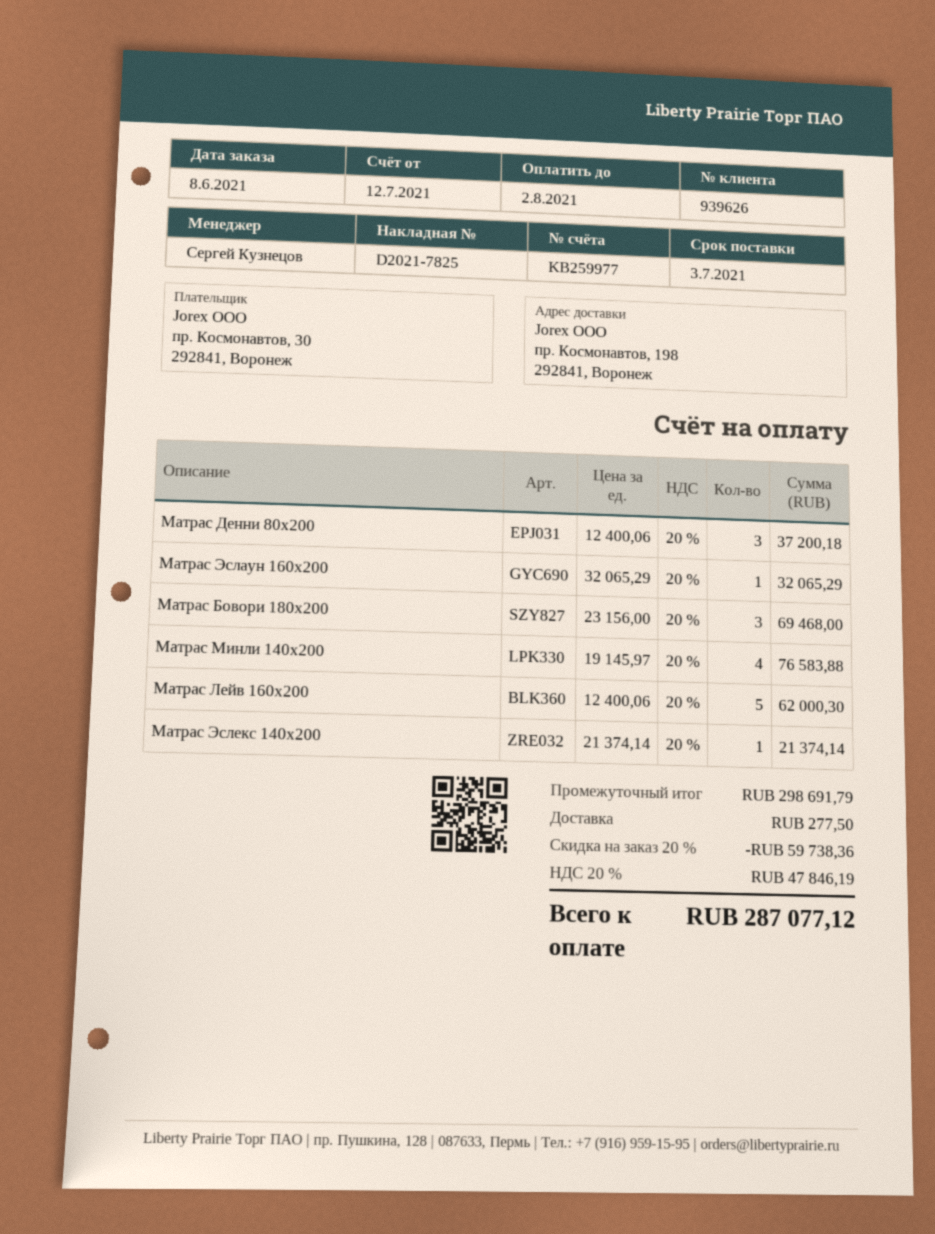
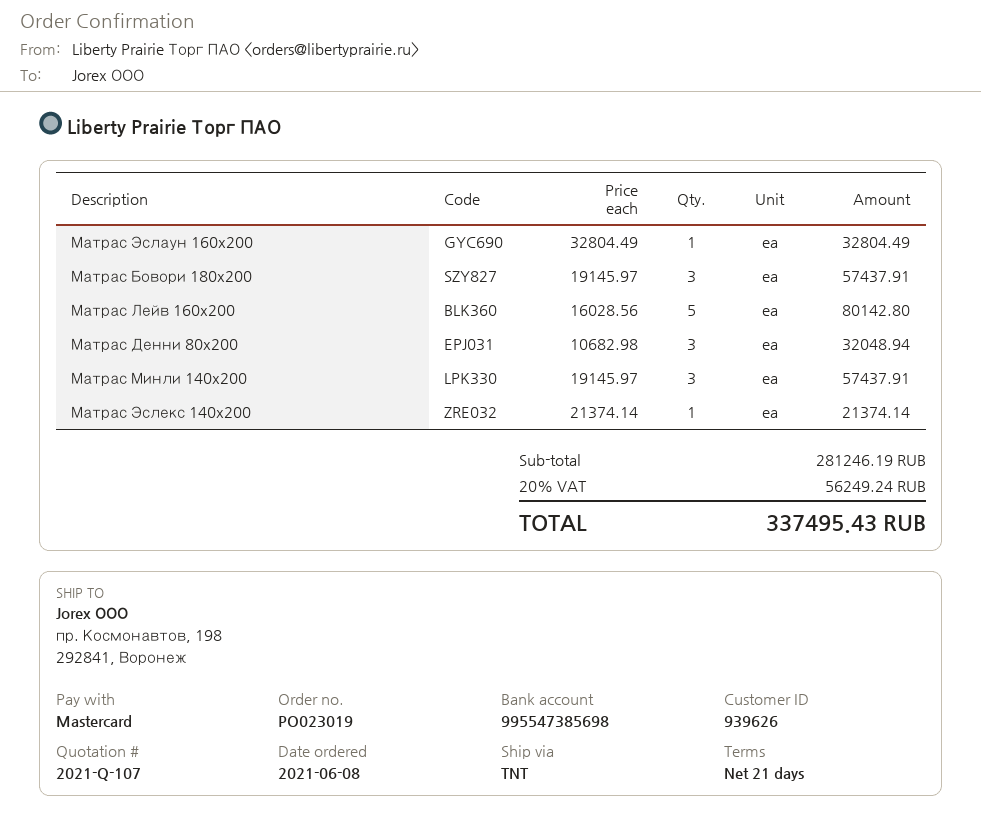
Матрас Денни 80x200: 3 x 12400.06 = 37200.18 -> 3 x 10682.98 = 32048.94
Матрас Эслаун 160x200: 1 x 32065.29 = 32065.29 -> 1 x 32804.49 = 32804.49
Матрас Бовори 180x200: 3 x 23156.00 = 69468.00 -> 3 x 19145.97 = 57437.91
Матрас Минли 140x200: 4 x 19145.97 = 76583.88 -> 3 x 19145.97 = 57437.91
Матрас Лейв 160x200: 5 x 12400.06 = 62000.30 -> 5 x 16028.56 = 80142.80
subtotal: 298691.79 -> 281246.19
discount: 20% = 59738.36 -> none
shipping: 277.50 -> none
tax: 20% = 47846.19 -> 20% = 56249.24
total: 287077.12 -> 337495.43

